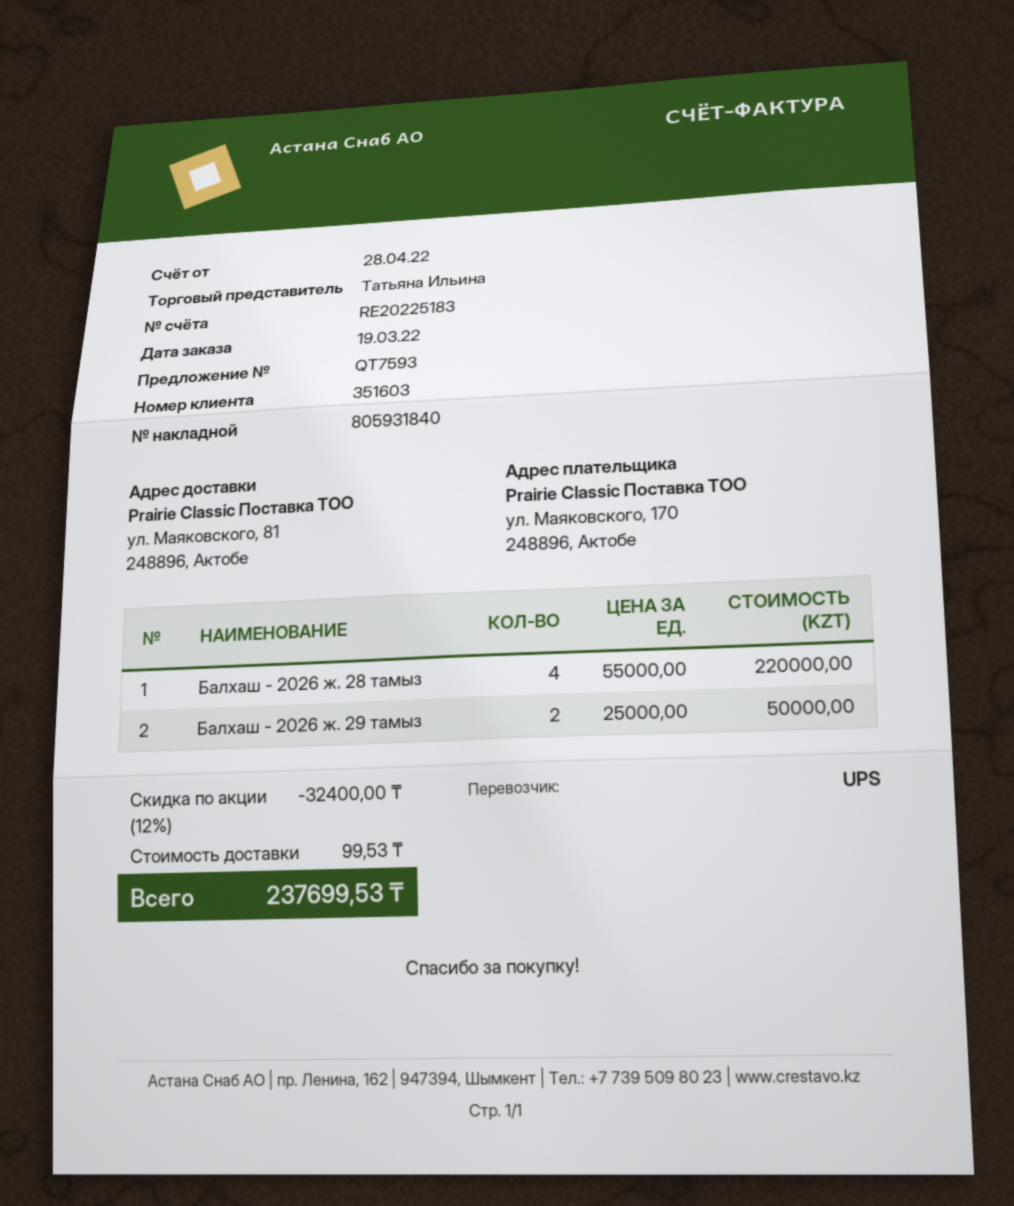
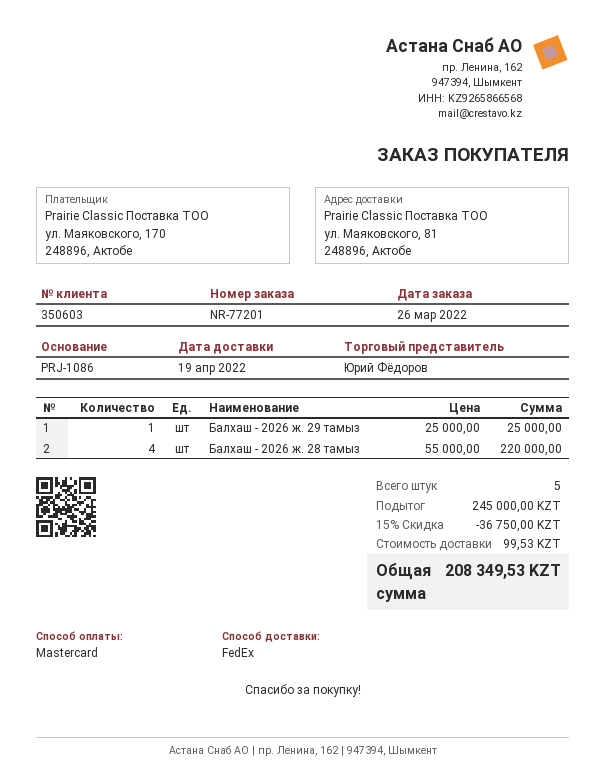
order date: 2022-03-19 -> 2022-03-26
customer number: 351603 -> 350603
sales rep: Татьяна Ильина -> Юрий Фёдоров
shipping method: UPS -> FedEx
Балхаш - 2026 ж. 29 тамыз: 2 x 25000.00 = 50000.00 -> 1 x 25000.00 = 25000.00
discount: 12% = 32400.00 -> 15% = 36750.00
total: 237699.53 -> 208349.53

